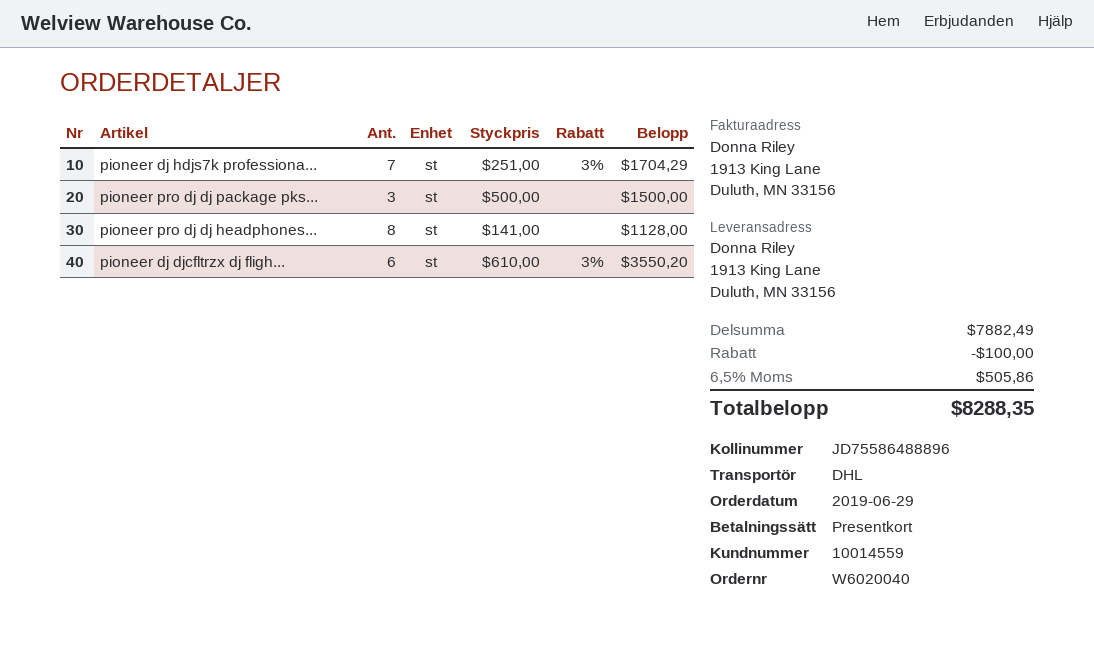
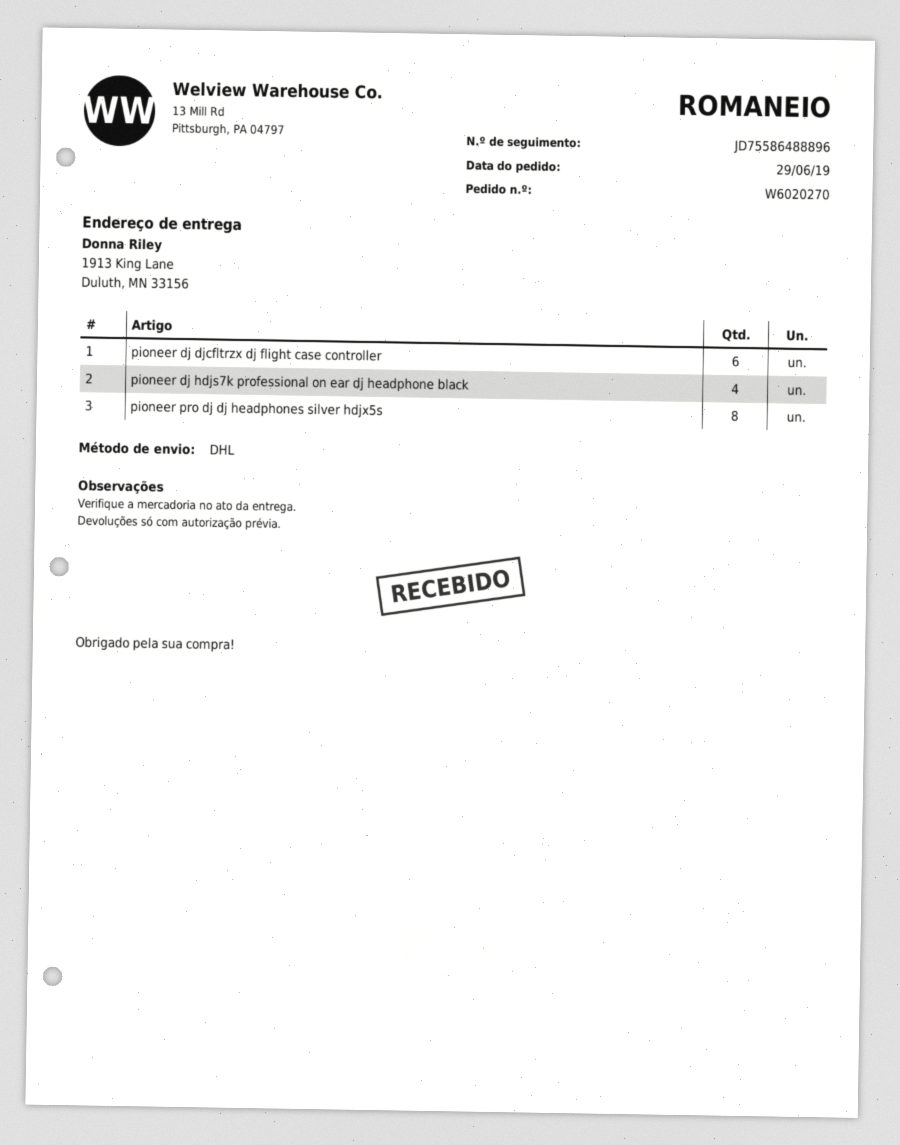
order number: W6020040 -> W6020270
pioneer dj hdjs7k professiona...: 7 -> 4
pioneer pro dj dj package pks...: 3 -> none

